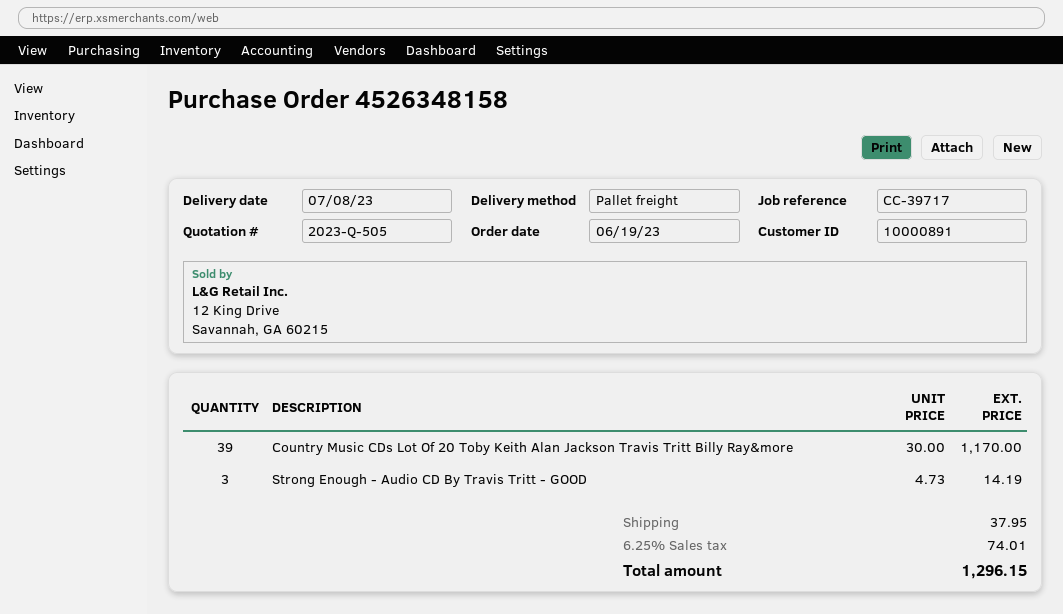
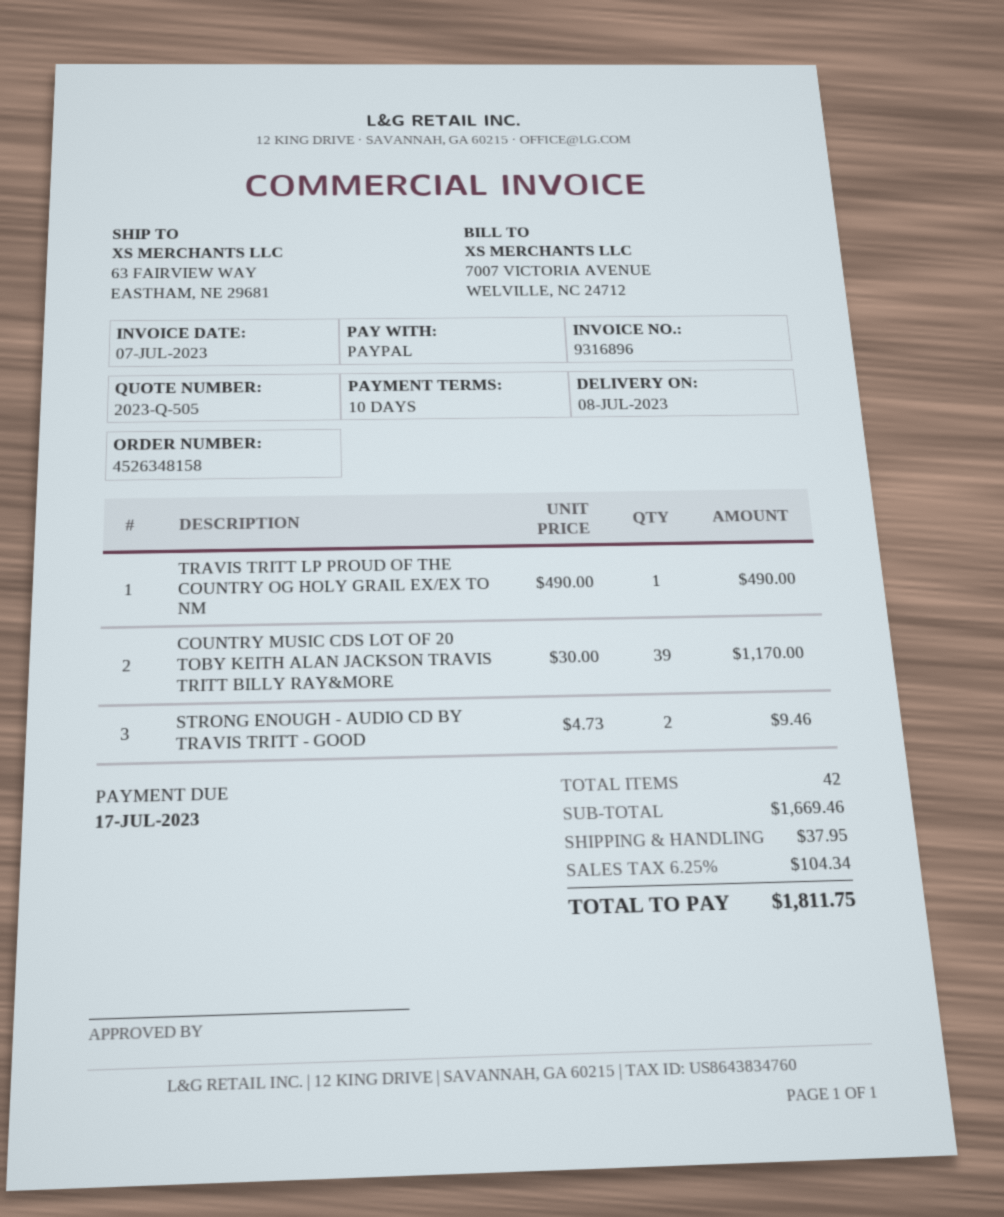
Strong Enough - Audio CD By Travis Tritt - GOOD: 3 x 4.73 = 14.19 -> 2 x 4.73 = 9.46
TRAVIS TRITT LP PROUD OF THE COUNTRY OG HOLY GRAIL EX/EX TO NM: none -> 1 x 490.00 = 490.00
tax: 6.25% = 74.01 -> 6.25% = 104.34
total: 1296.15 -> 1811.75

